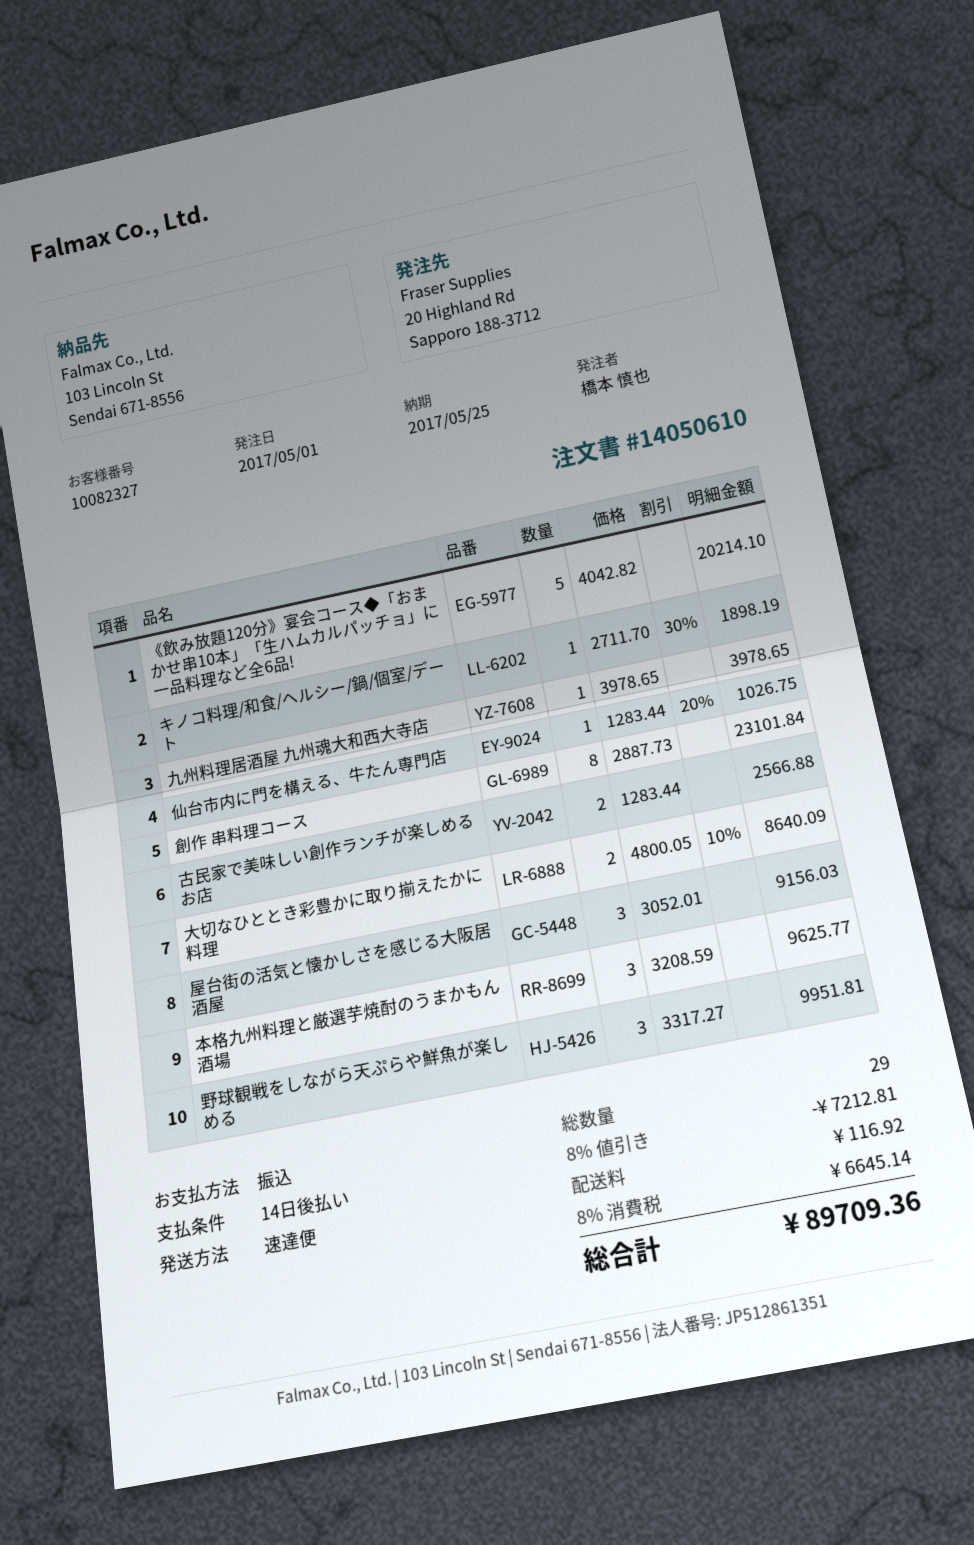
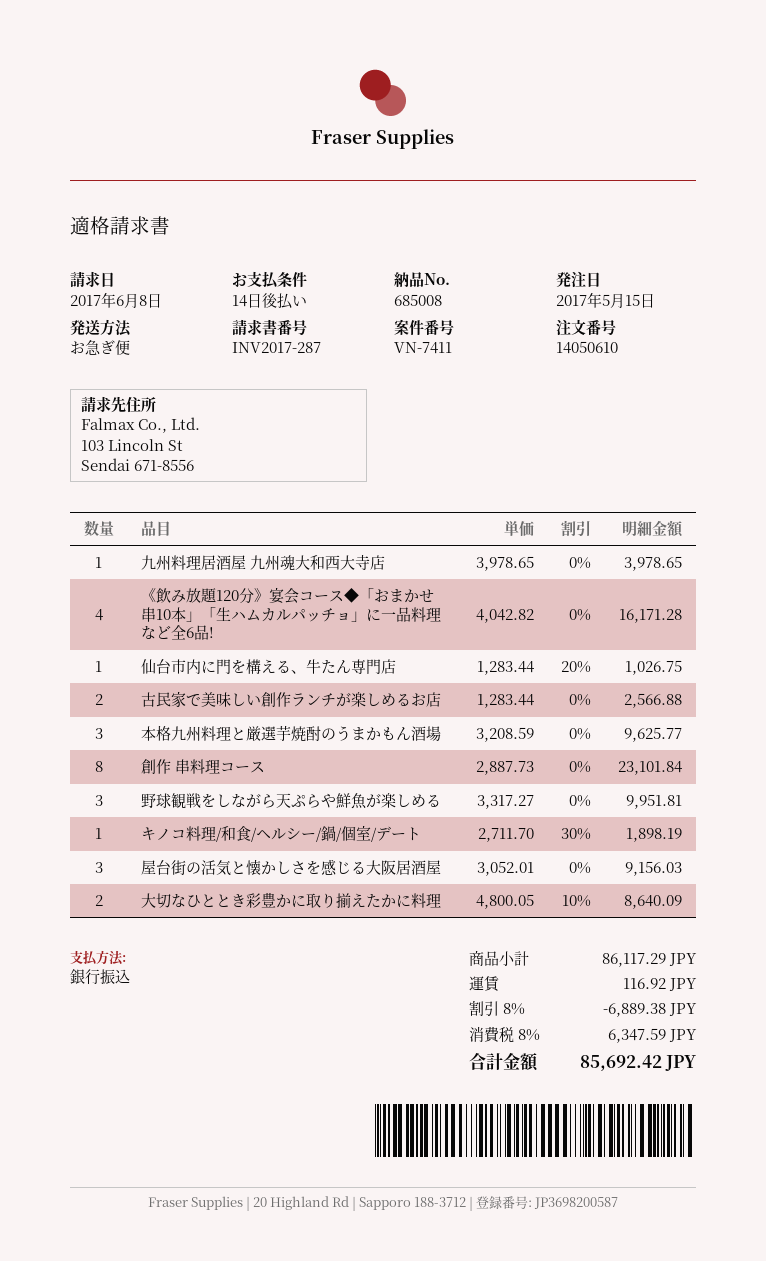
order date: 2017-05-01 -> 2017-05-15
《飲み放題120分》宴会コース◆「おまかせ串10本」「生ハムカルパッチョ」に一品料理など全6品!: 5 x 4042.82 = 20214.10 -> 4 x 4042.82 = 16171.28
discount: 8% = 7212.81 -> 8% = 6889.38
tax: 8% = 6645.14 -> 8% = 6347.59
total: 89709.36 -> 85692.42

